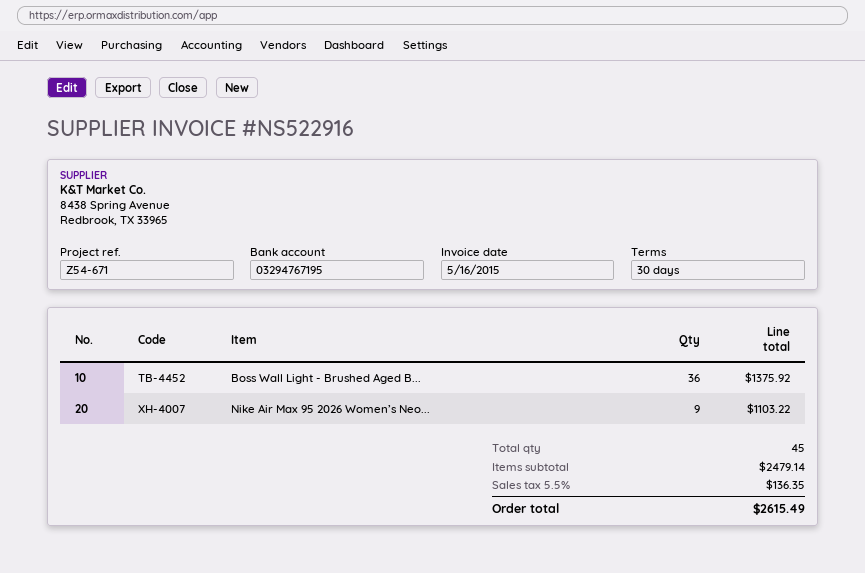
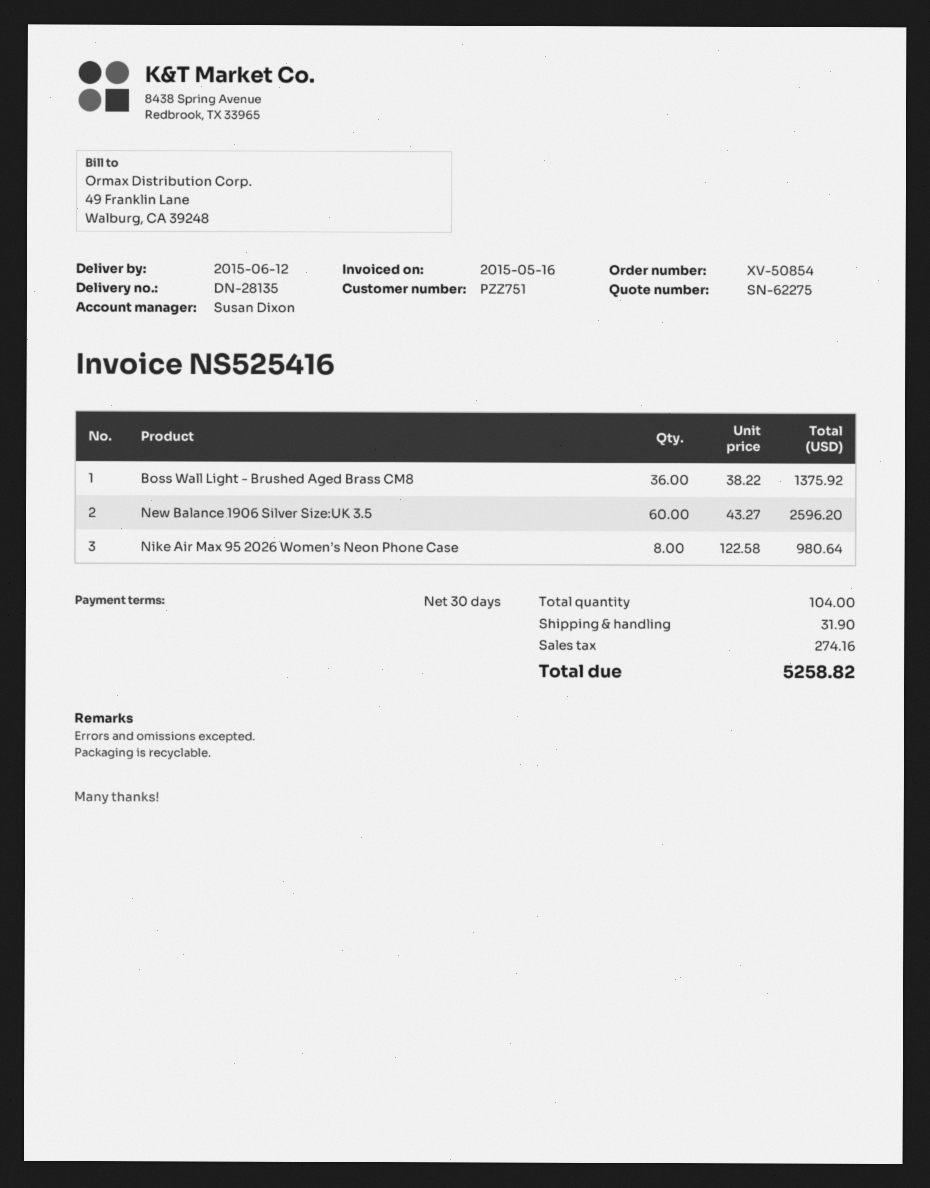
invoice number: NS522916 -> NS525416
Nike Air Max 95 2026 Women’s Neo...: 9 for 1103.22 -> 8 for 980.64
New Balance 1906 Silver Size:UK 3.5: none -> 60 for 2596.20
total quantity: 45 -> 104
shipping: none -> 31.90
tax: 136.35 -> 274.16
total: 2615.49 -> 5258.82

